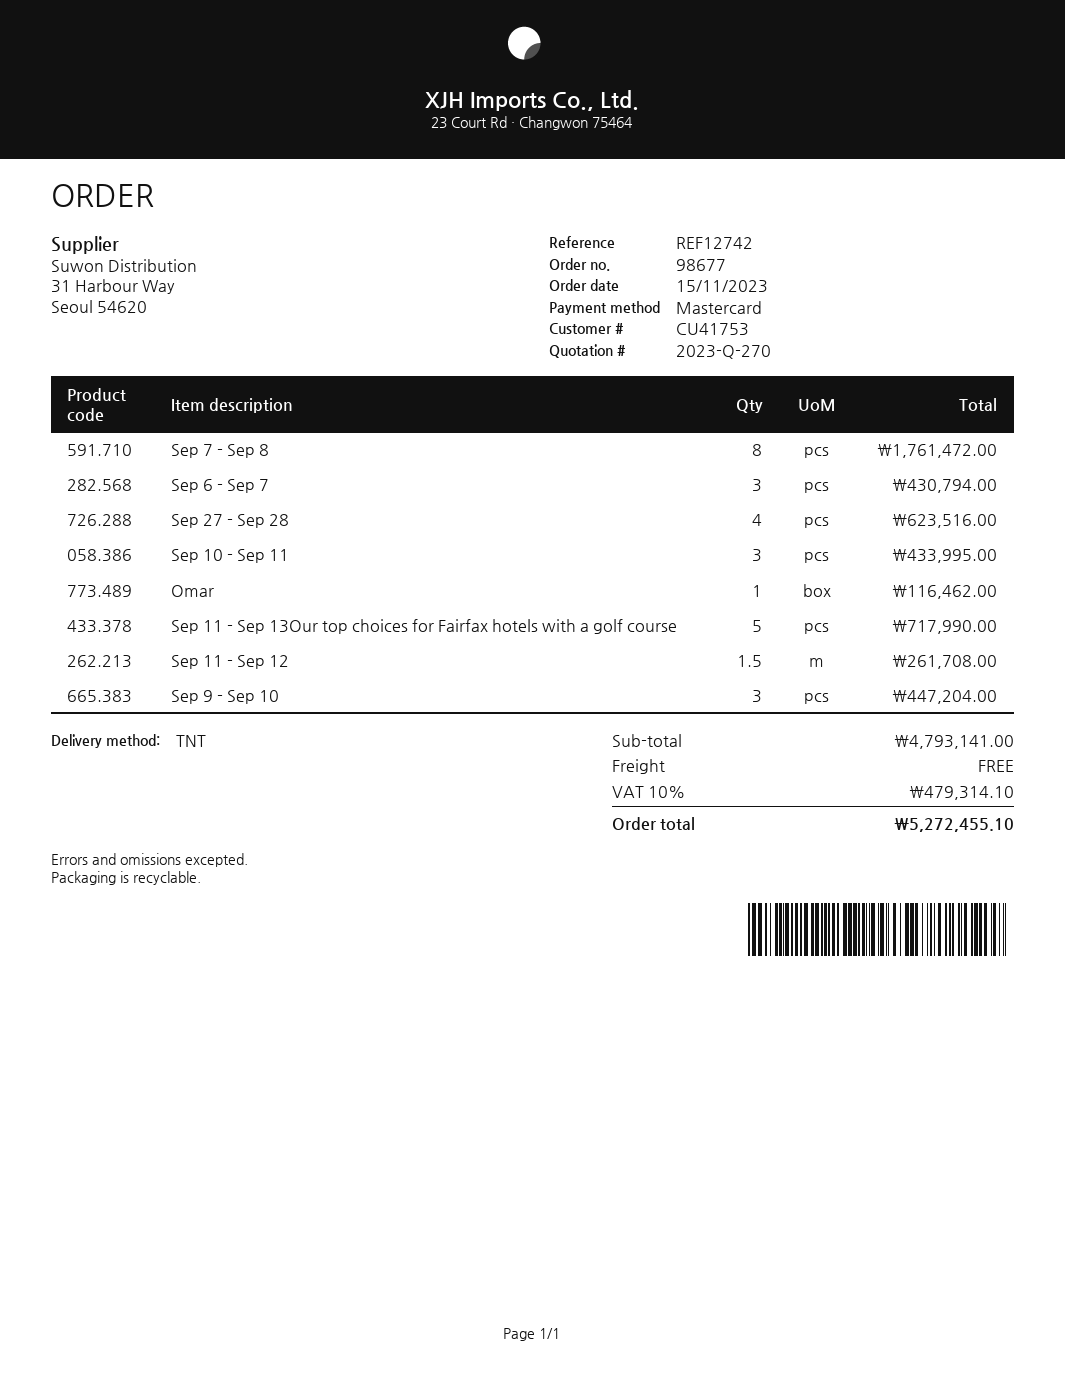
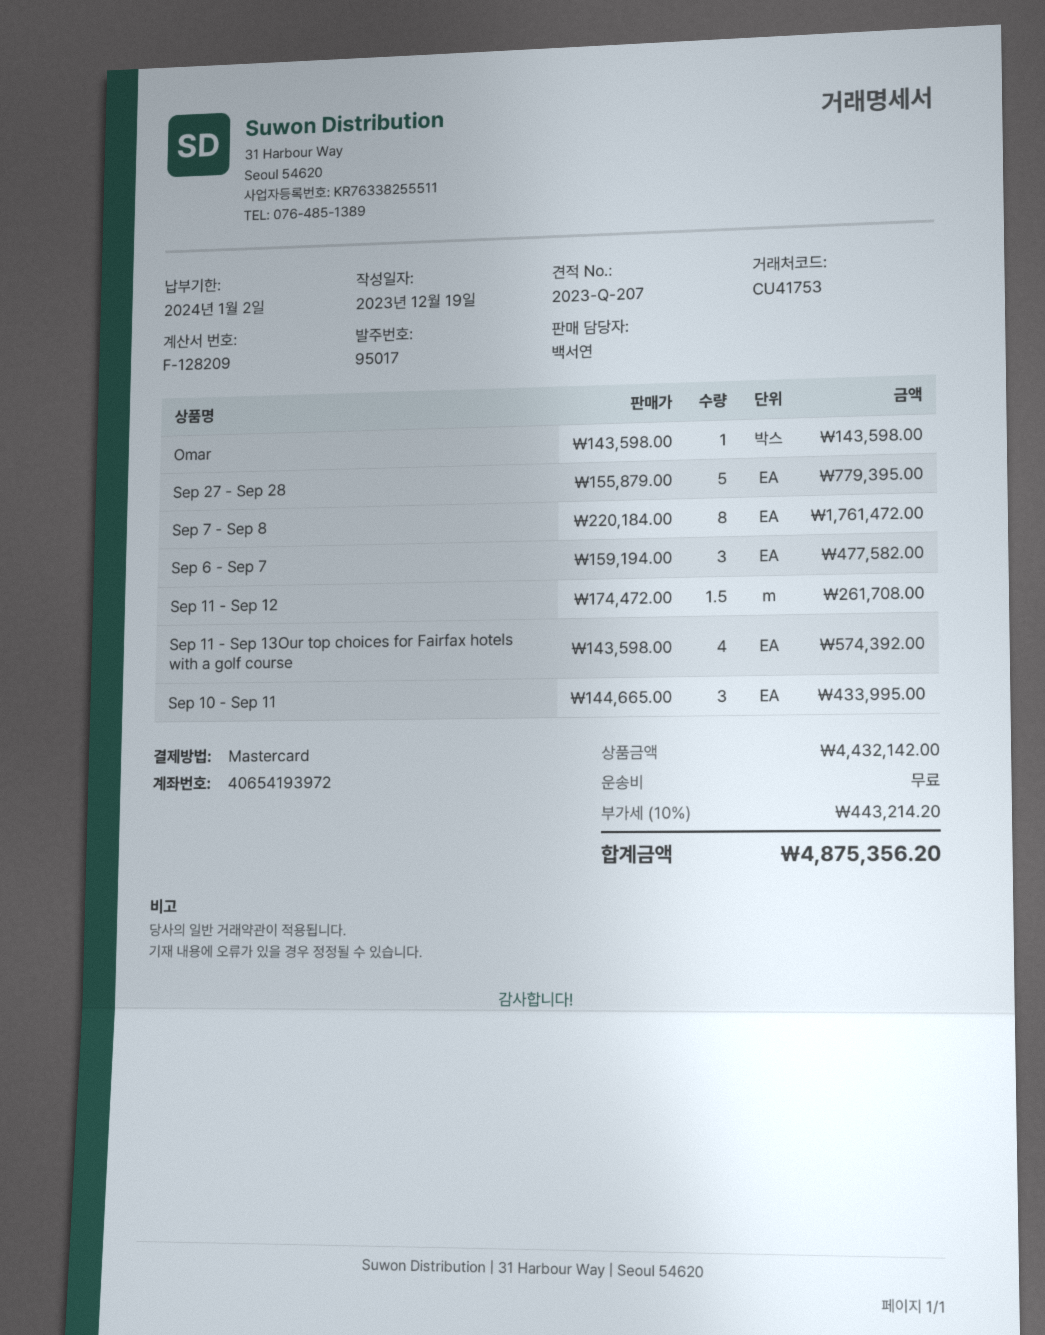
quote number: 2023-Q-270 -> 2023-Q-207
order number: 98677 -> 95017
Sep 6 - Sep 7: 3 for 430794.00 -> 3 for 477582.00
Sep 27 - Sep 28: 4 for 623516.00 -> 5 for 779395.00
Omar: 1 for 116462.00 -> 1 for 143598.00
Sep 11 - Sep 13Our top choices for Fairfax hotels with a golf course: 5 for 717990.00 -> 4 for 574392.00
Sep 9 - Sep 10: 3 for 447204.00 -> none
subtotal: 4793141.00 -> 4432142.00
tax: 10% = 479314.10 -> 10% = 443214.20
total: 5272455.10 -> 4875356.20

